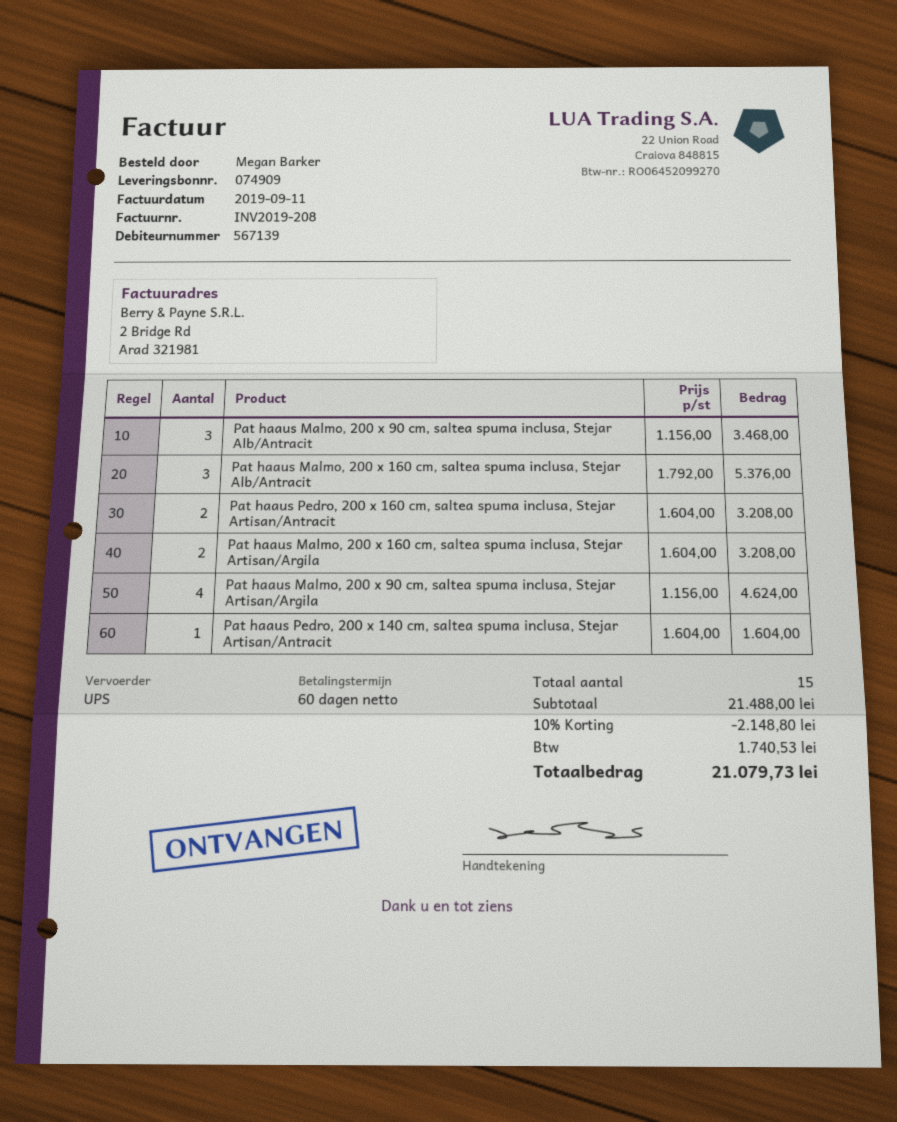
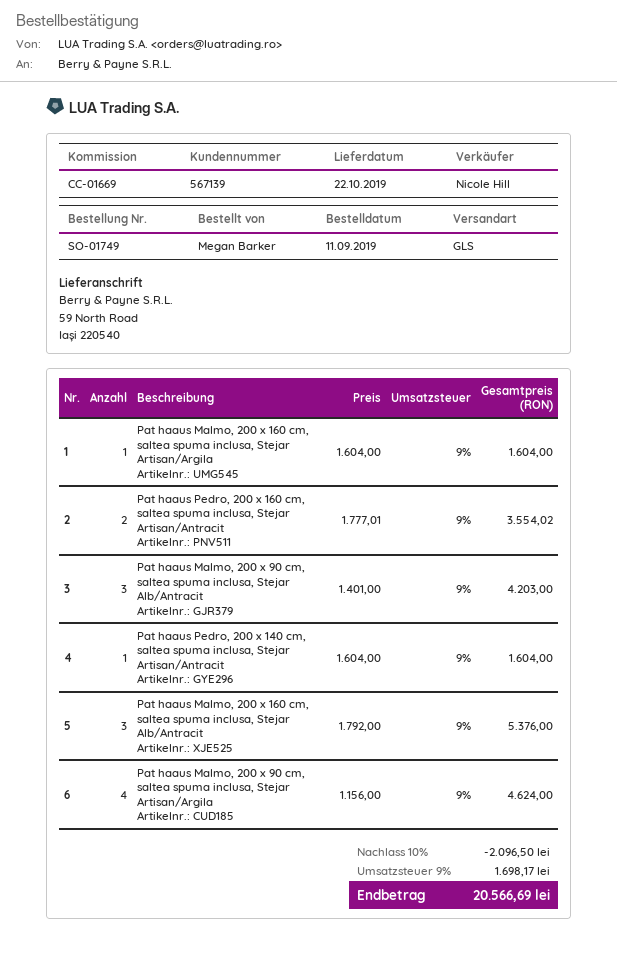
shipping method: UPS -> GLS
Pat haaus Malmo, 200 x 90 cm, saltea spuma inclusa, Stejar Alb/Antracit: 3 x 1156.00 = 3468.00 -> 3 x 1401.00 = 4203.00
Pat haaus Pedro, 200 x 160 cm, saltea spuma inclusa, Stejar Artisan/Antracit: 2 x 1604.00 = 3208.00 -> 2 x 1777.01 = 3554.02
Pat haaus Malmo, 200 x 160 cm, saltea spuma inclusa, Stejar Artisan/Argila: 2 x 1604.00 = 3208.00 -> 1 x 1604.00 = 1604.00
discount: 10% = 2148.80 -> 10% = 2096.50
tax: 1740.53 -> 1698.17
total: 21079.73 -> 20566.69

